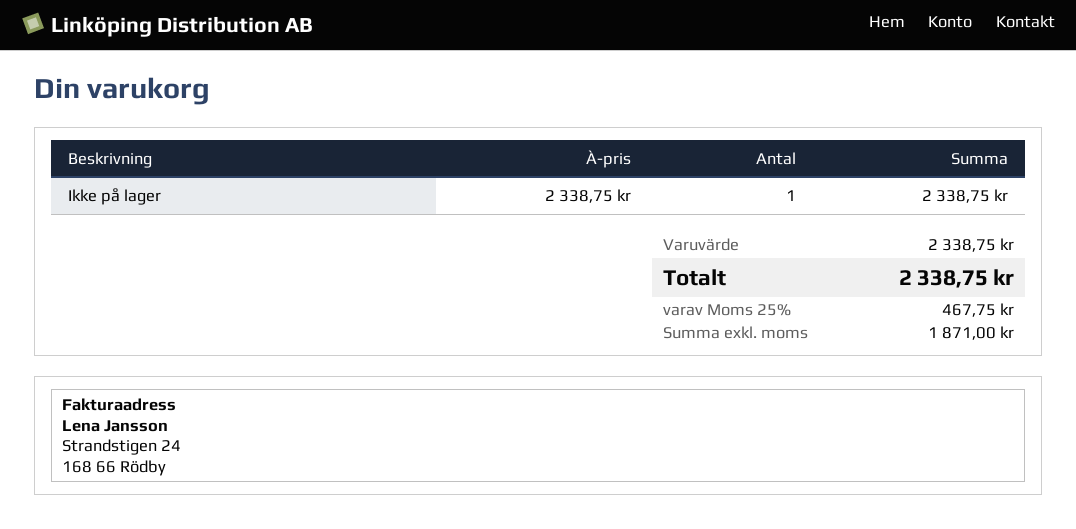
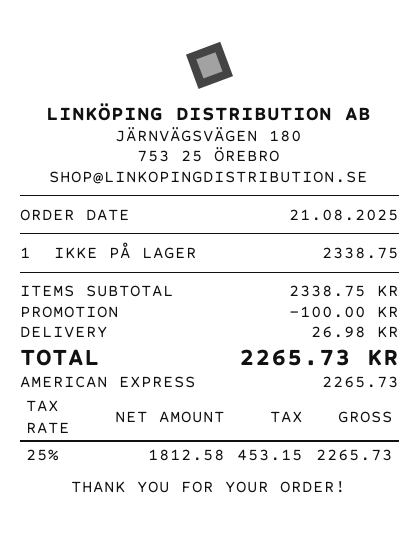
discount: none -> 100.00
shipping: none -> 26.98
net: 1871.00 -> 1812.58
tax: 25% = 467.75 -> 25% = 453.15
total: 2338.75 -> 2265.73

